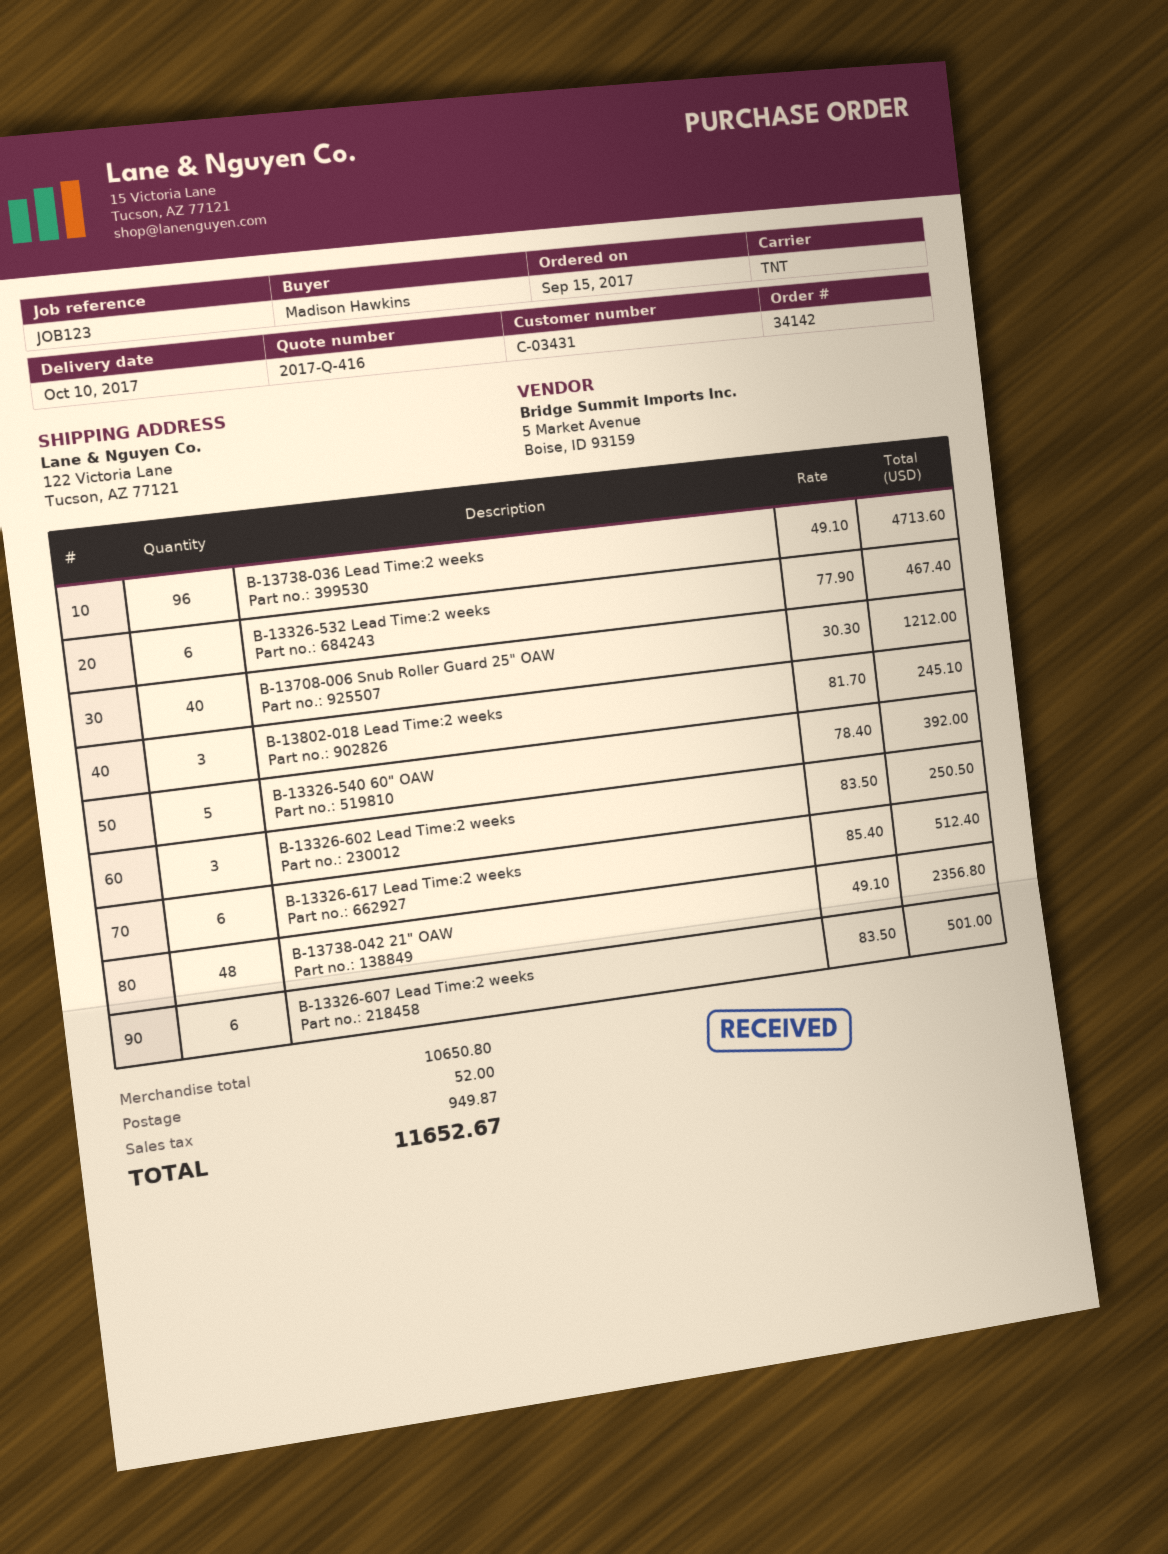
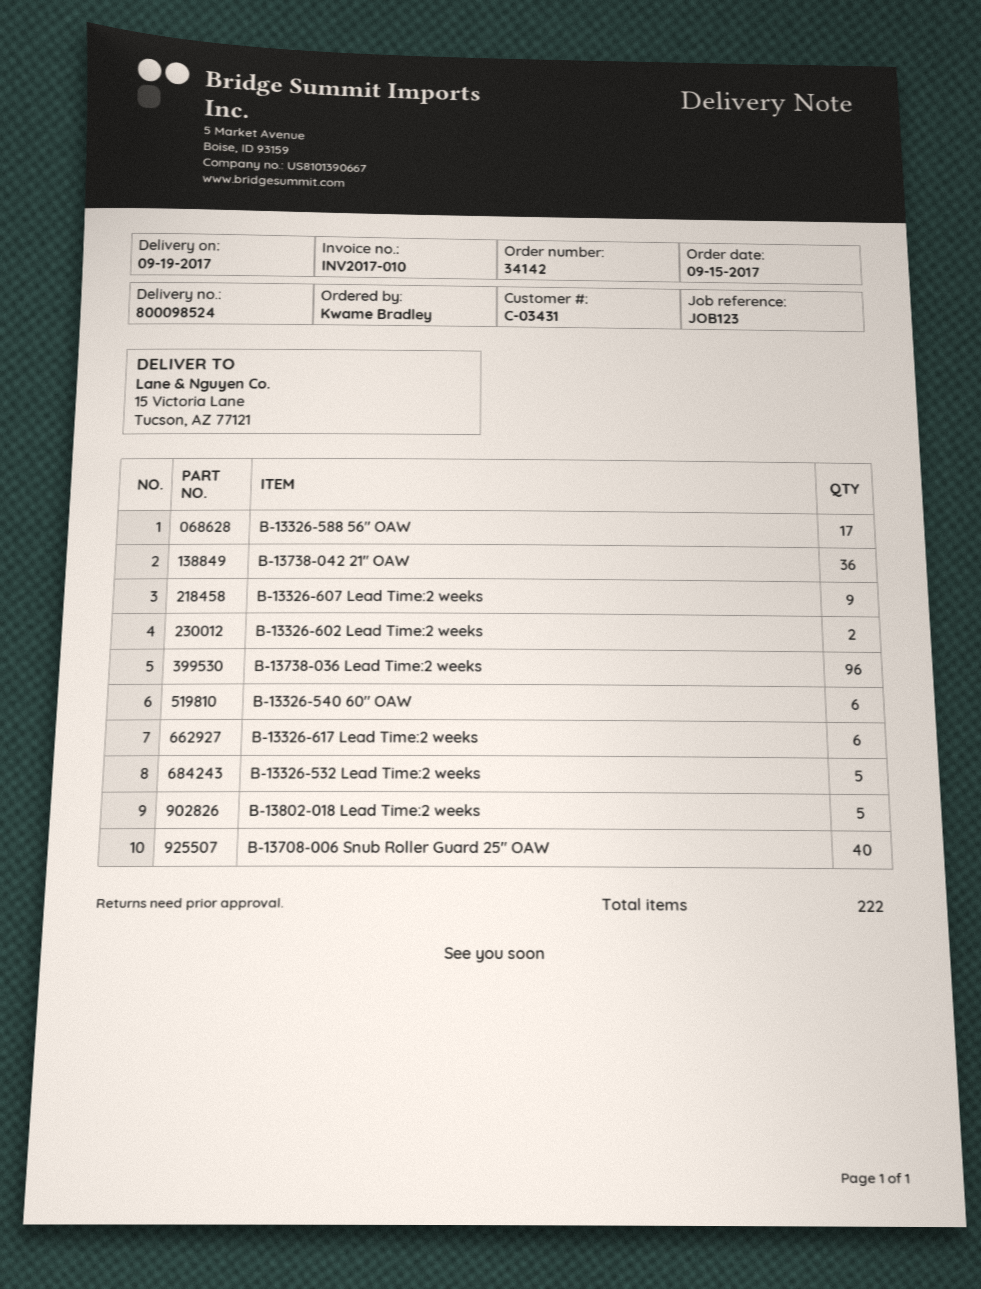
delivery date: 2017-10-10 -> 2017-09-19
ordered by: Madison Hawkins -> Kwame Bradley
ship to: 122 Victoria Lane, Tucson, AZ 77121 -> 15 Victoria Lane, Tucson, AZ 77121
B-13326-532 Lead Time:2 weeks: 6 -> 5
B-13802-018 Lead Time:2 weeks: 3 -> 5
B-13326-540 60" OAW: 5 -> 6
B-13326-602 Lead Time:2 weeks: 3 -> 2
B-13738-042 21" OAW: 48 -> 36
B-13326-607 Lead Time:2 weeks: 6 -> 9
B-13326-588 56" OAW: none -> 17

